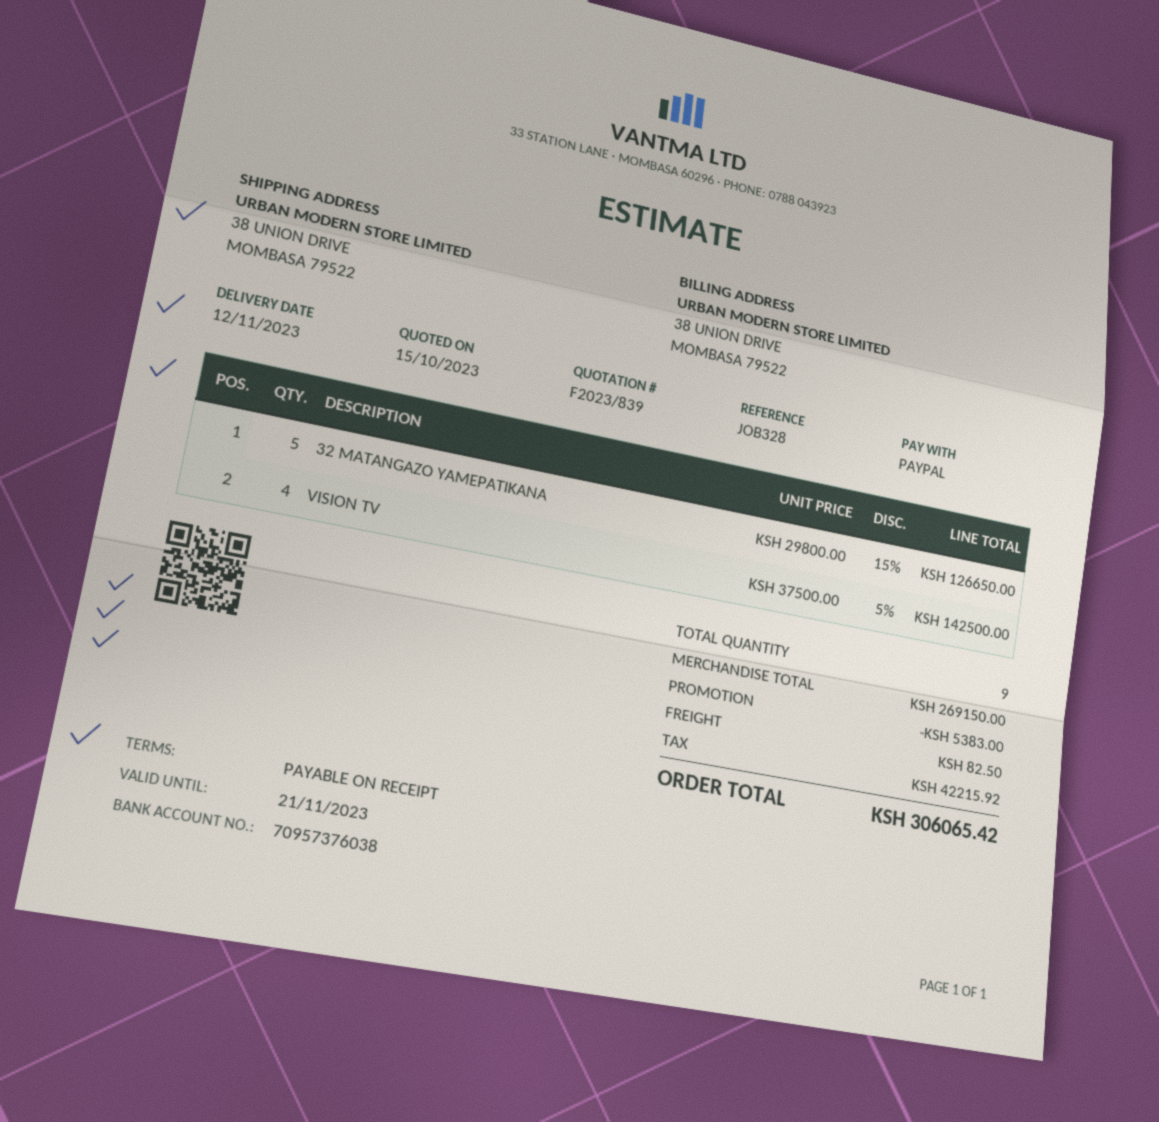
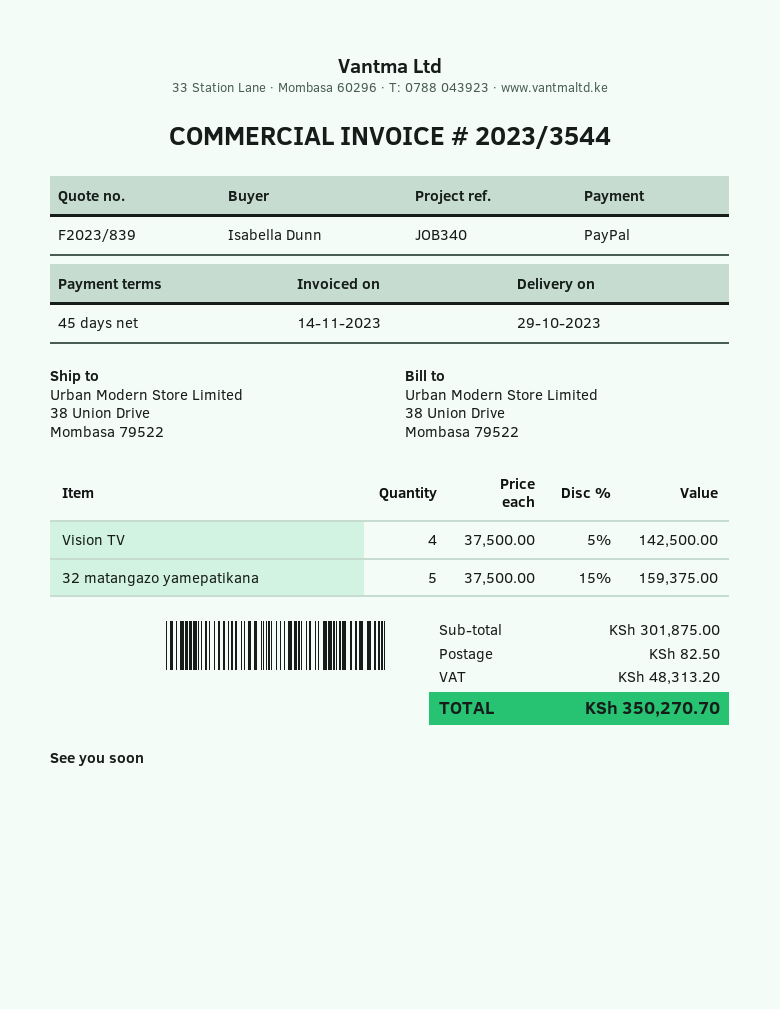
delivery date: 2023-11-12 -> 2023-10-29
payment terms: on receipt -> 45 days
reference: JOB328 -> JOB340
32 MATANGAZO YAMEPATIKANA: 5 x 29800.00 - 15% = 126650.00 -> 5 x 37500.00 - 15% = 159375.00
subtotal: 269150.00 -> 301875.00
discount: 5383.00 -> none
tax: 42215.92 -> 48313.20
total: 306065.42 -> 350270.70

